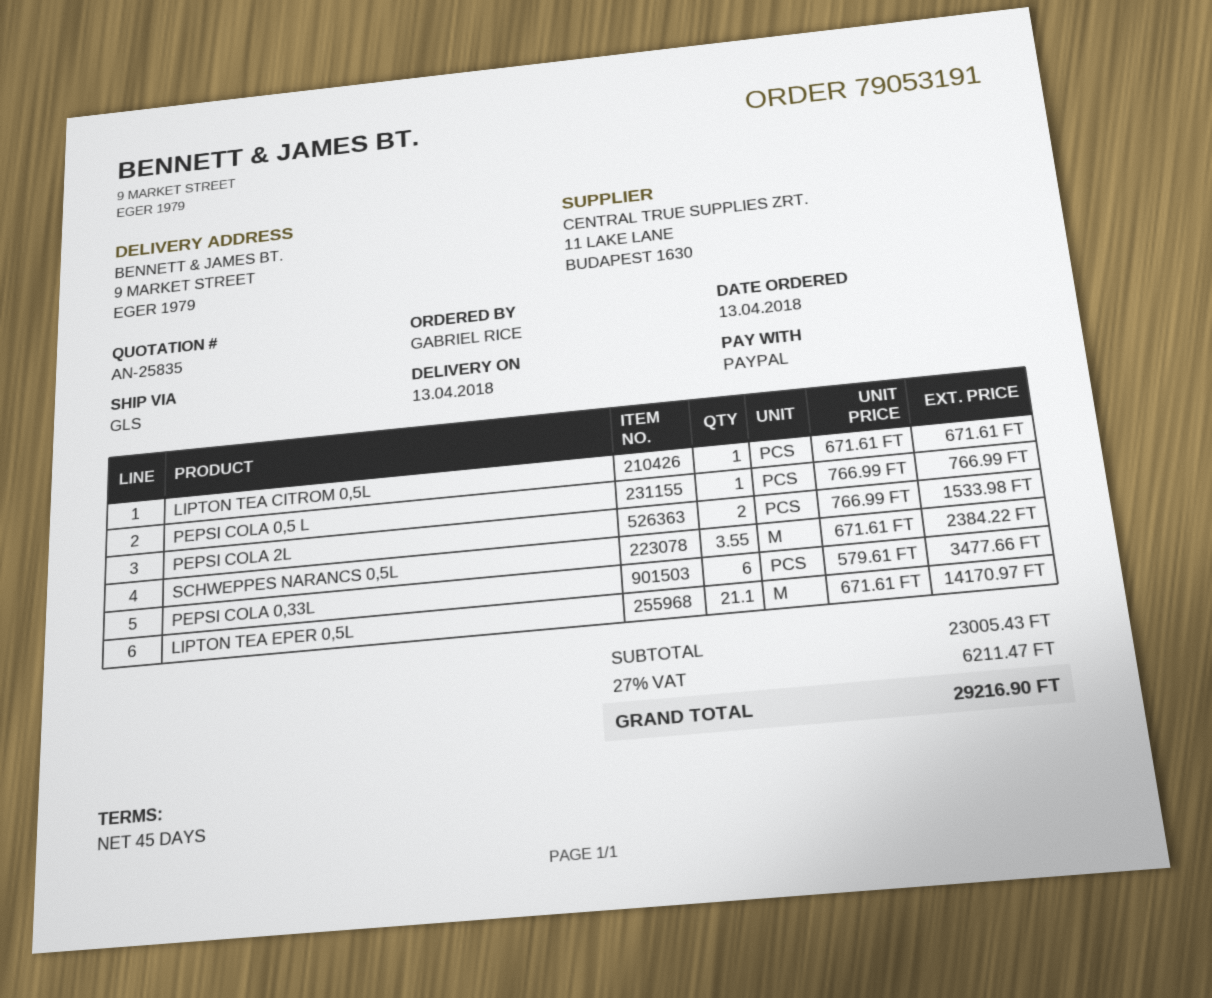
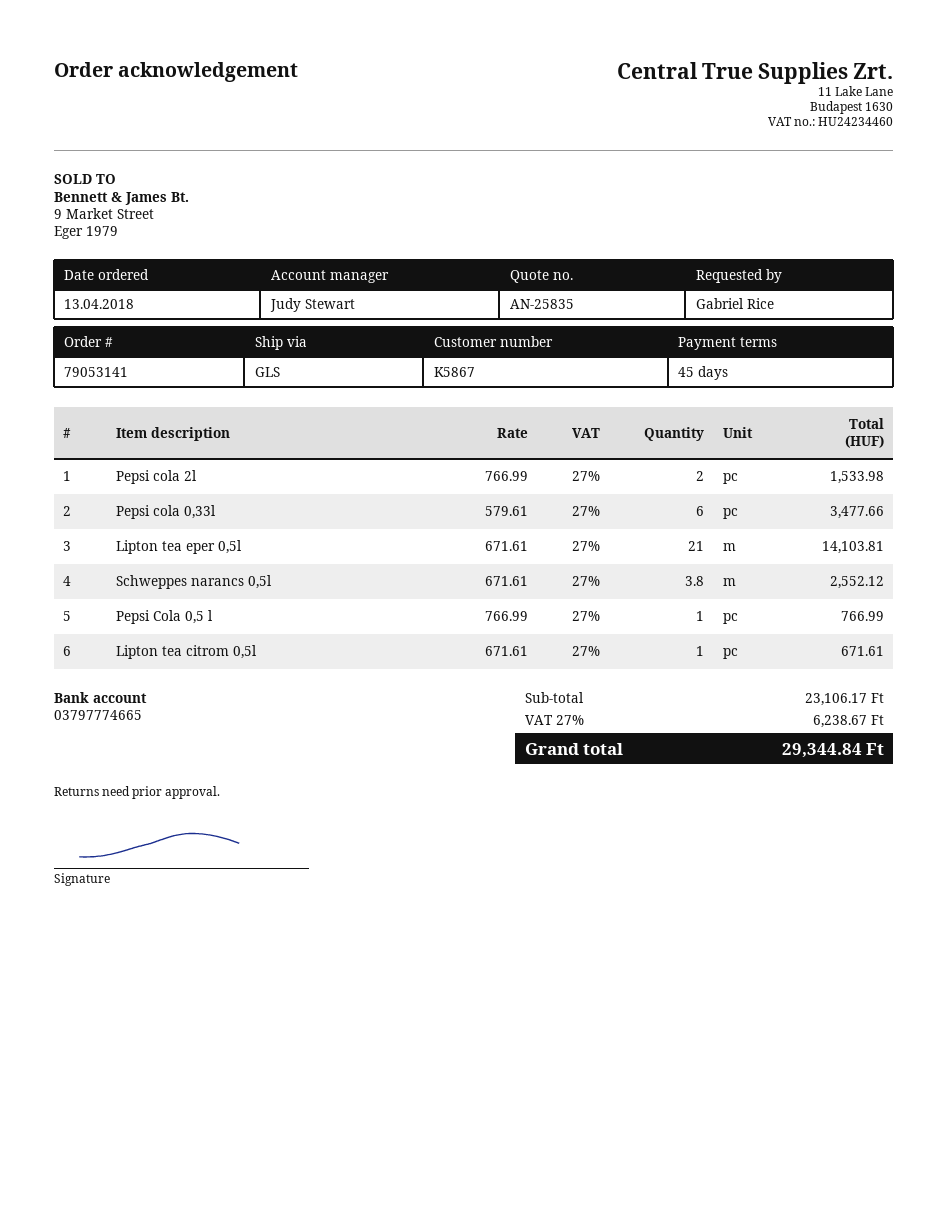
order number: 79053191 -> 79053141
SCHWEPPES NARANCS 0,5L: 3.55 x 671.61 = 2384.22 -> 3.8 x 671.61 = 2552.12
LIPTON TEA EPER 0,5L: 21.1 x 671.61 = 14170.97 -> 21 x 671.61 = 14103.81
subtotal: 23005.43 -> 23106.17
tax: 27% = 6211.47 -> 27% = 6238.67
total: 29216.90 -> 29344.84

